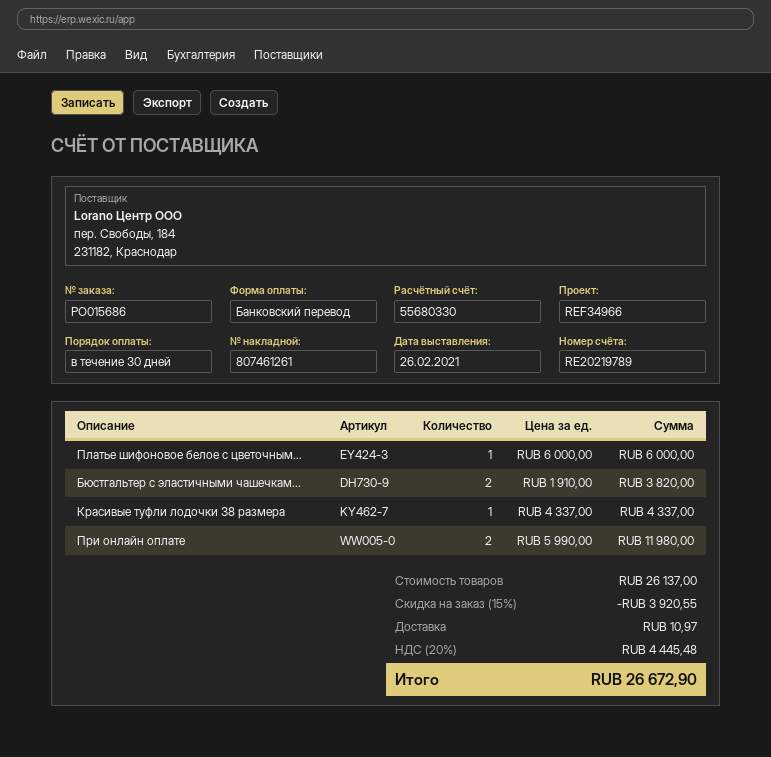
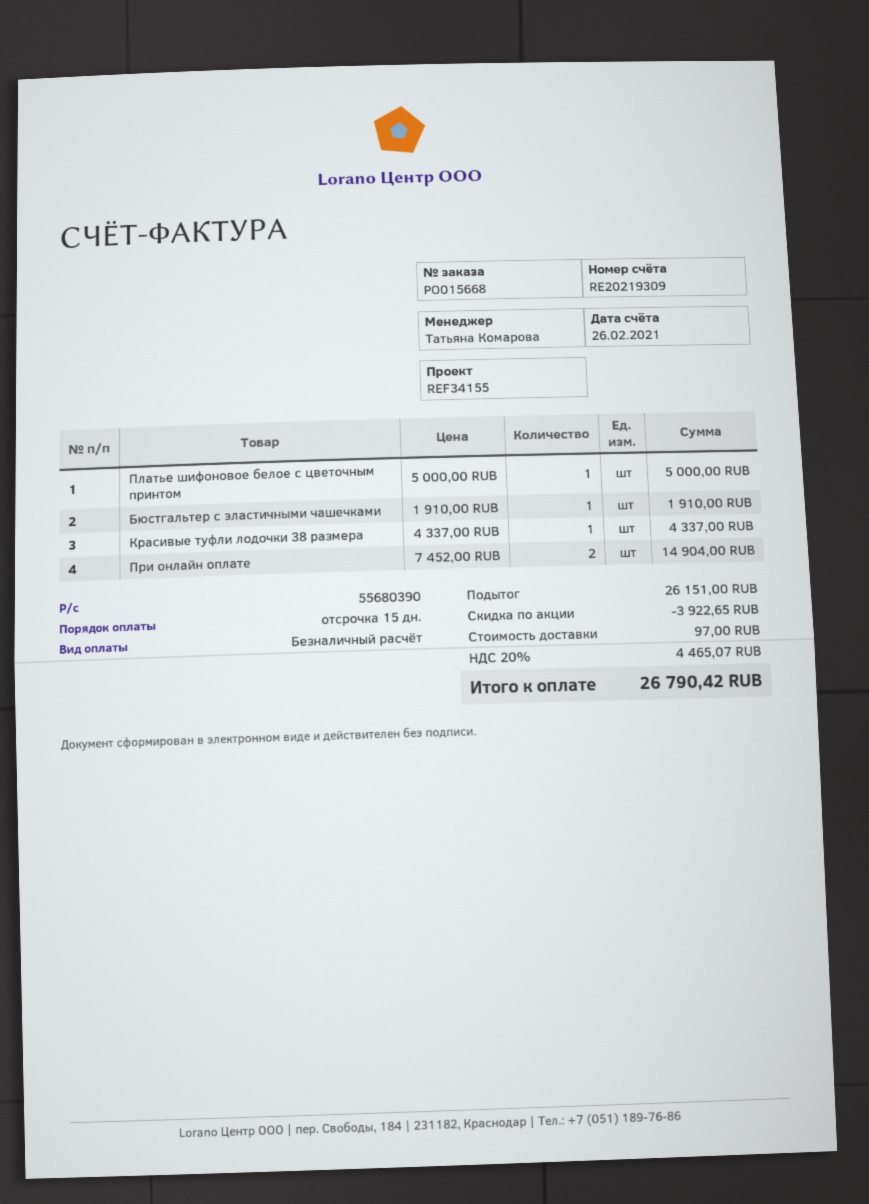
order number: PO015686 -> PO015668
invoice number: RE20219789 -> RE20219309
payment terms: 30 days -> 15 days
reference: REF34966 -> REF34155
bank account: 55680330 -> 55680390
Платье шифоновое белое с цветочным...: 1 x 6000.00 = 6000.00 -> 1 x 5000.00 = 5000.00
Бюстгальтер с эластичными чашечкам...: 2 x 1910.00 = 3820.00 -> 1 x 1910.00 = 1910.00
При онлайн оплате: 2 x 5990.00 = 11980.00 -> 2 x 7452.00 = 14904.00
subtotal: 26137.00 -> 26151.00
discount: 3920.55 -> 3922.65
shipping: 10.97 -> 97.00
tax: 20% = 4445.48 -> 20% = 4465.07
total: 26672.90 -> 26790.42

